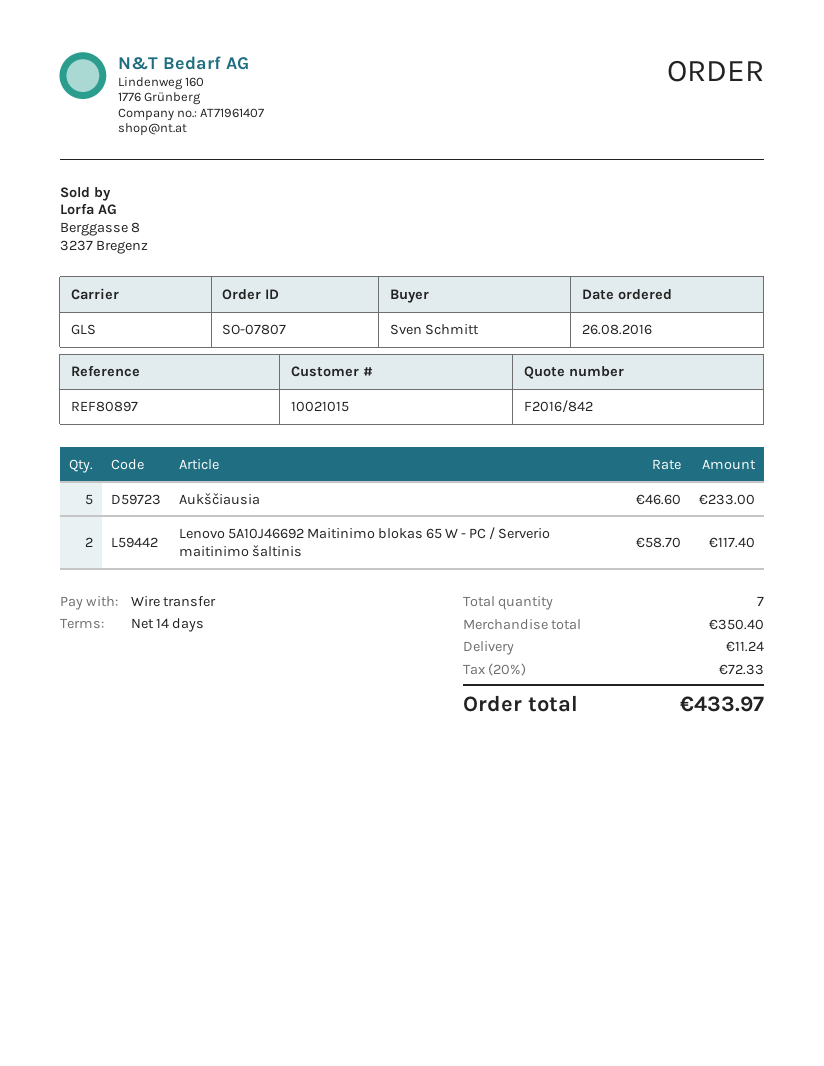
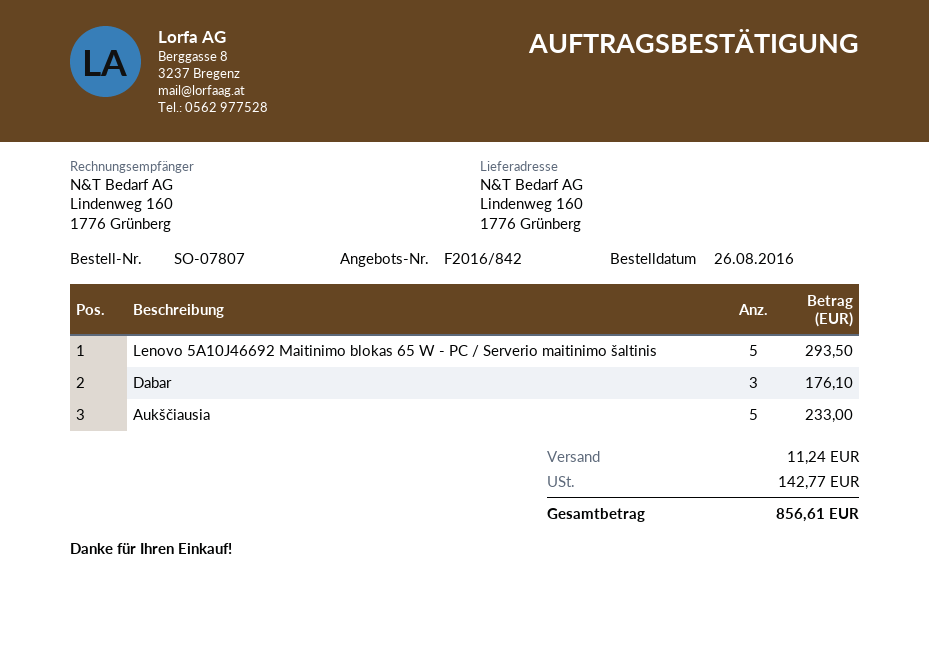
Lenovo 5A10J46692 Maitinimo blokas 65 W - PC / Serverio maitinimo šaltinis: 2 for 117.40 -> 5 for 293.50
Dabar: none -> 3 for 176.10
tax: 72.33 -> 142.77
total: 433.97 -> 856.61

